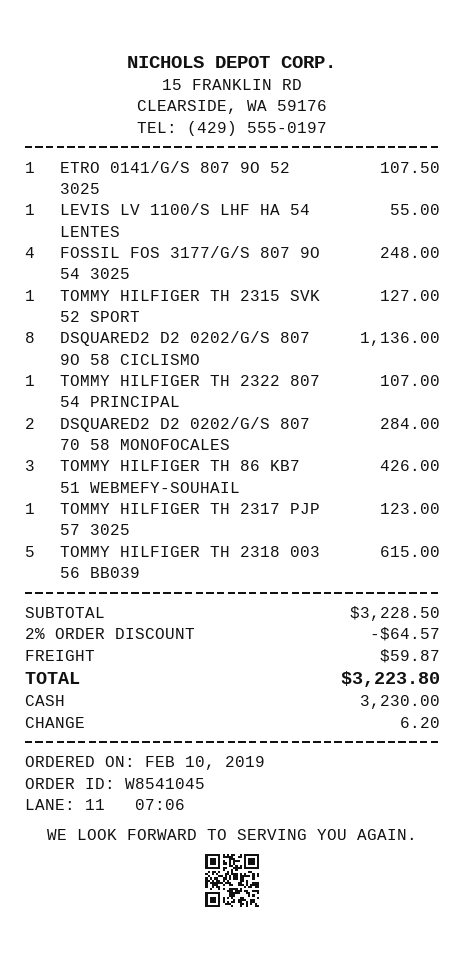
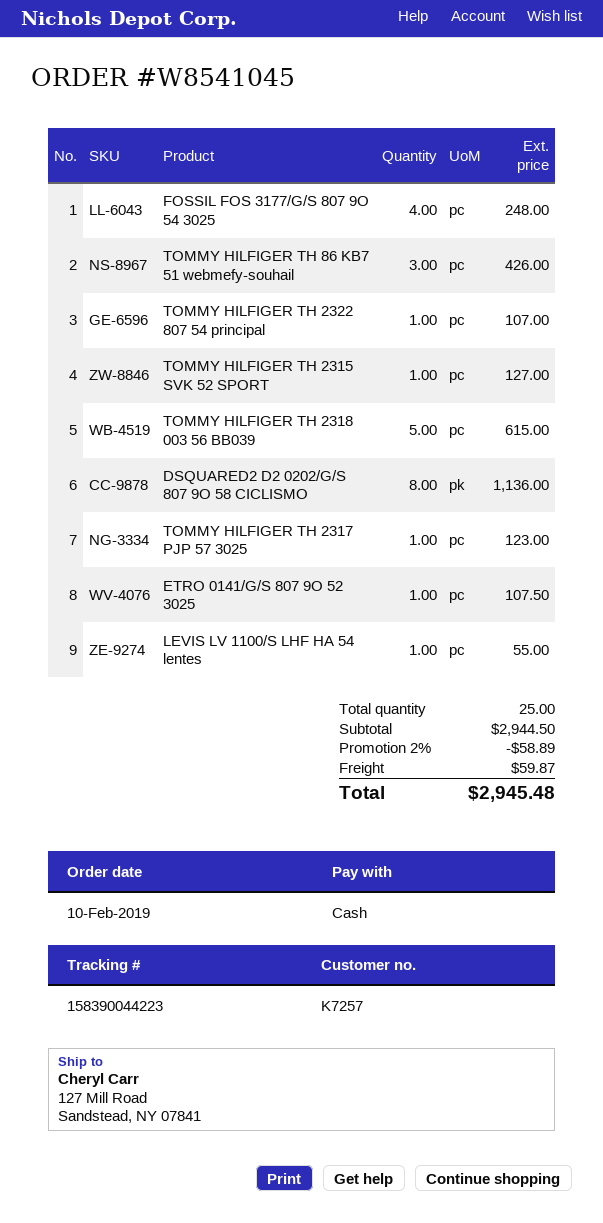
DSQUARED2 D2 0202/G/S 807 70 58 MONOFOCALES: 2 for 284.00 -> none
subtotal: 3228.50 -> 2944.50
discount: 2% = 64.57 -> 2% = 58.89
total: 3223.80 -> 2945.48

